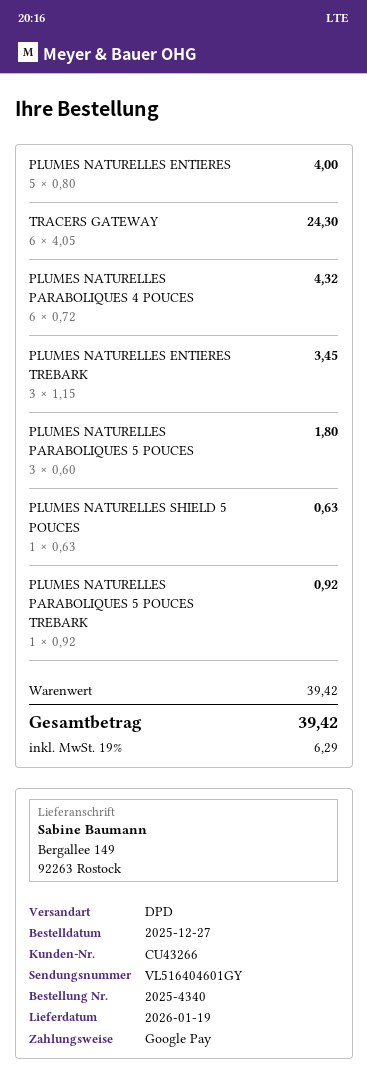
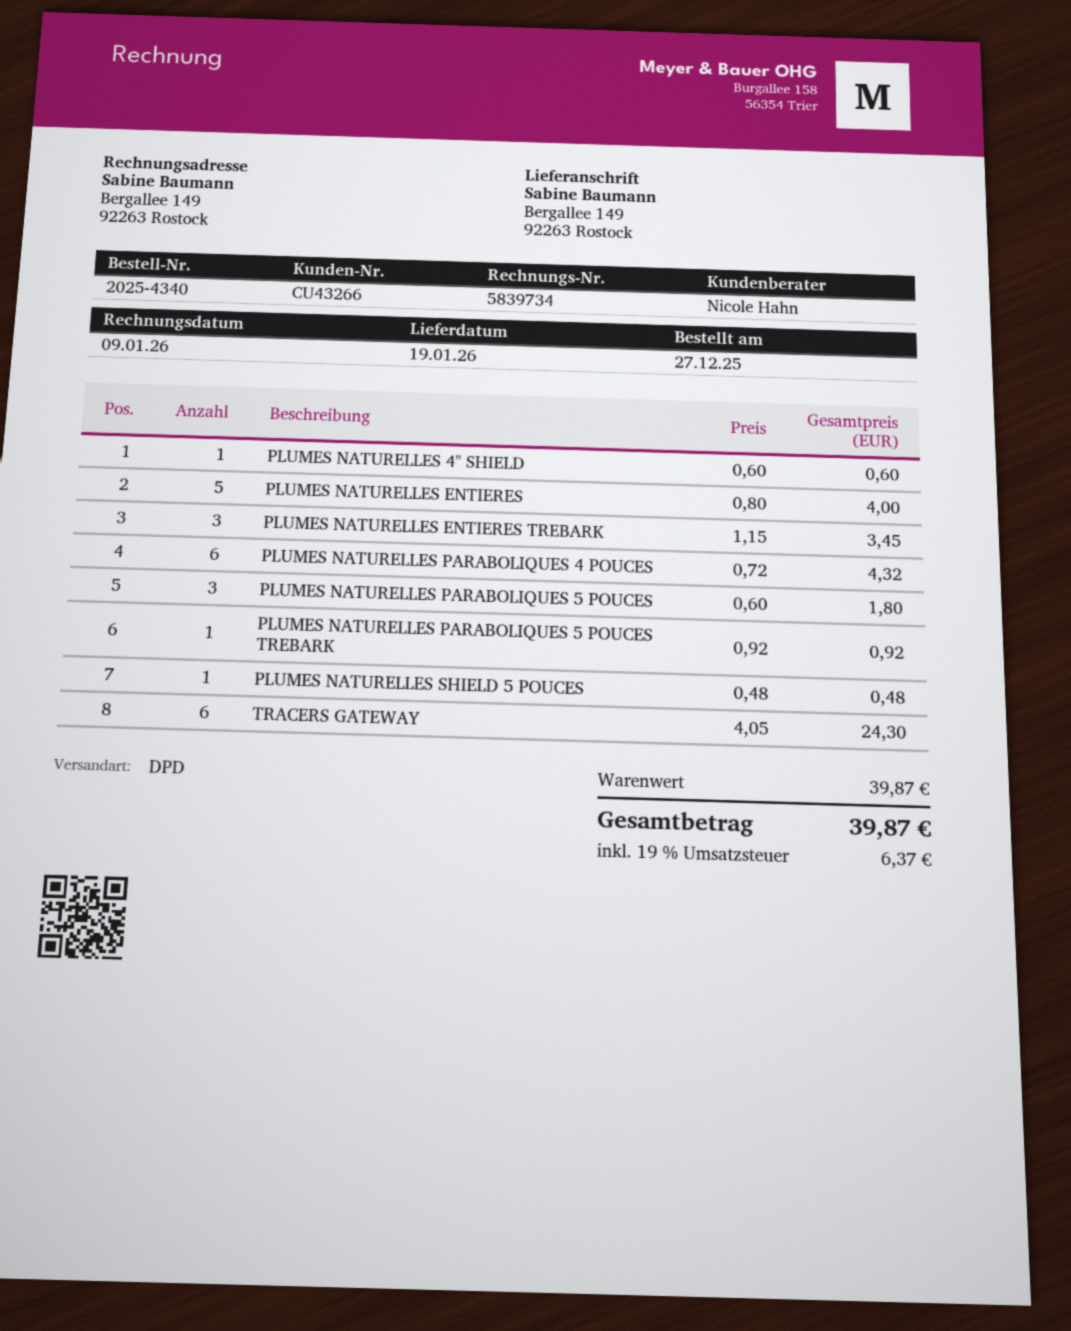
PLUMES NATURELLES SHIELD 5 POUCES: 1 x 0.63 = 0.63 -> 1 x 0.48 = 0.48
PLUMES NATURELLES 4" SHIELD: none -> 1 x 0.60 = 0.60
subtotal: 39.42 -> 39.87
tax: 19% = 6.29 -> 19% = 6.37
total: 39.42 -> 39.87

